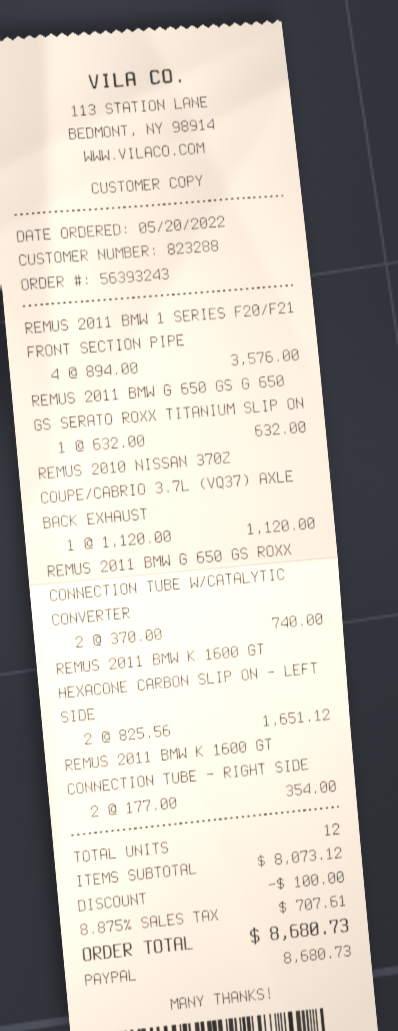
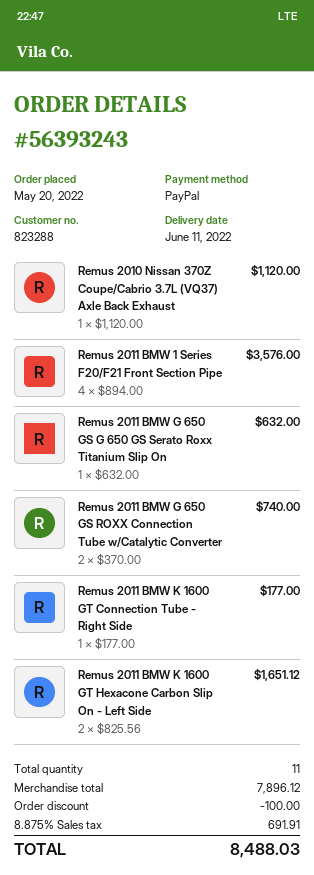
REMUS 2011 BMW K 1600 GT CONNECTION TUBE - RIGHT SIDE: 2 x 177.00 = 354.00 -> 1 x 177.00 = 177.00
total quantity: 12 -> 11
subtotal: 8073.12 -> 7896.12
tax: 8.875% = 707.61 -> 8.875% = 691.91
total: 8680.73 -> 8488.03

